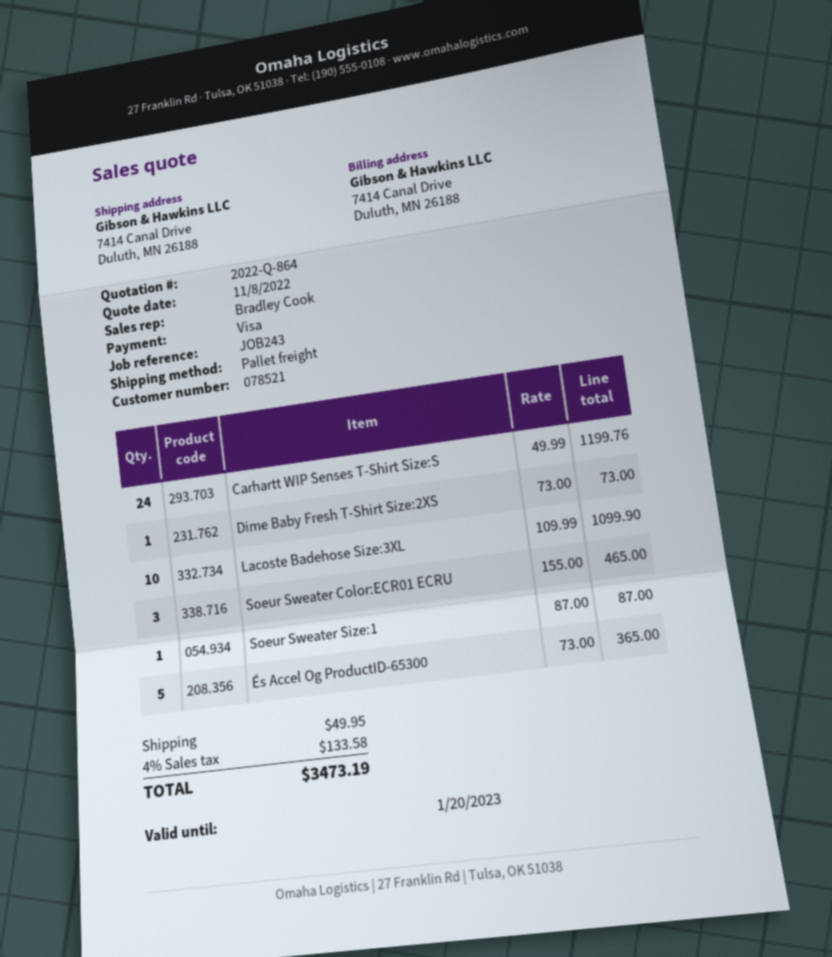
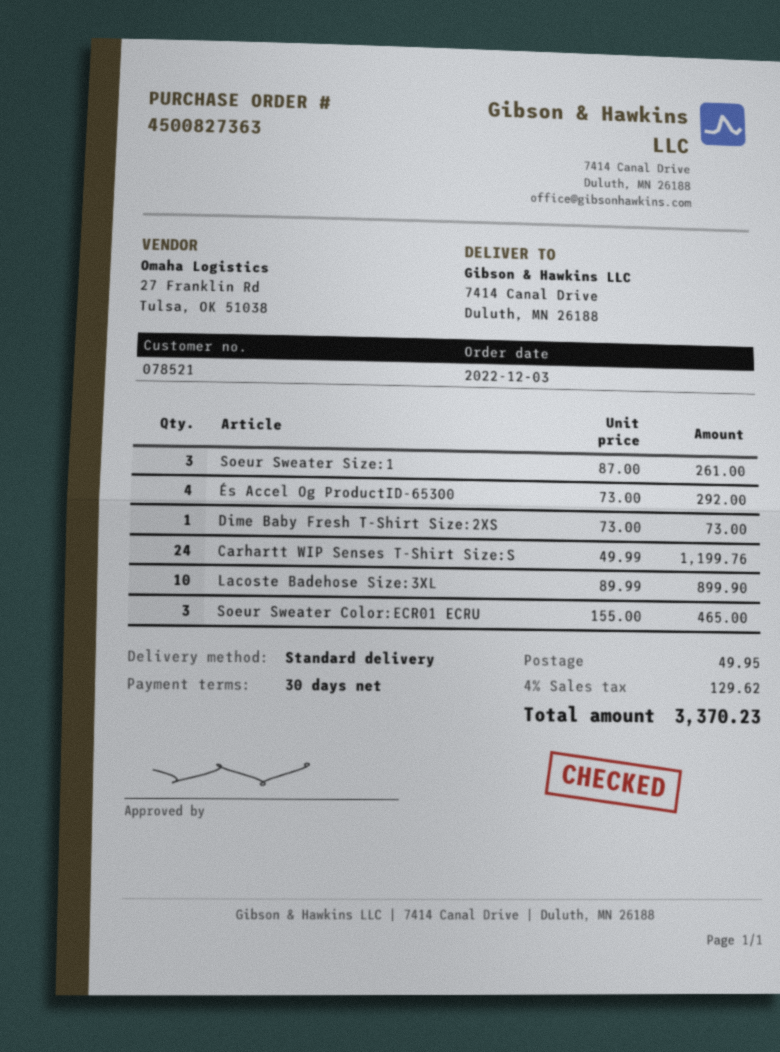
shipping method: pallet freight -> standard
Lacoste Badehose Size:3XL: 10 x 109.99 = 1099.90 -> 10 x 89.99 = 899.90
Soeur Sweater Size:1: 1 x 87.00 = 87.00 -> 3 x 87.00 = 261.00
És Accel Og ProductID-65300: 5 x 73.00 = 365.00 -> 4 x 73.00 = 292.00
tax: 4% = 133.58 -> 4% = 129.62
total: 3473.19 -> 3370.23

